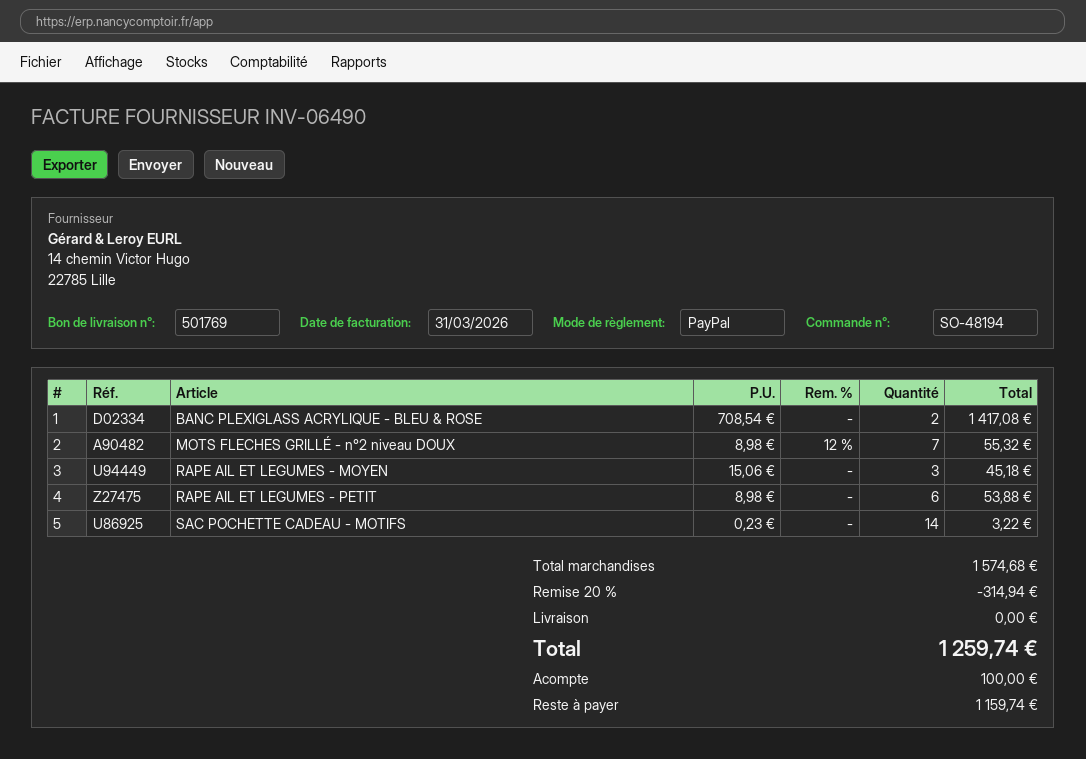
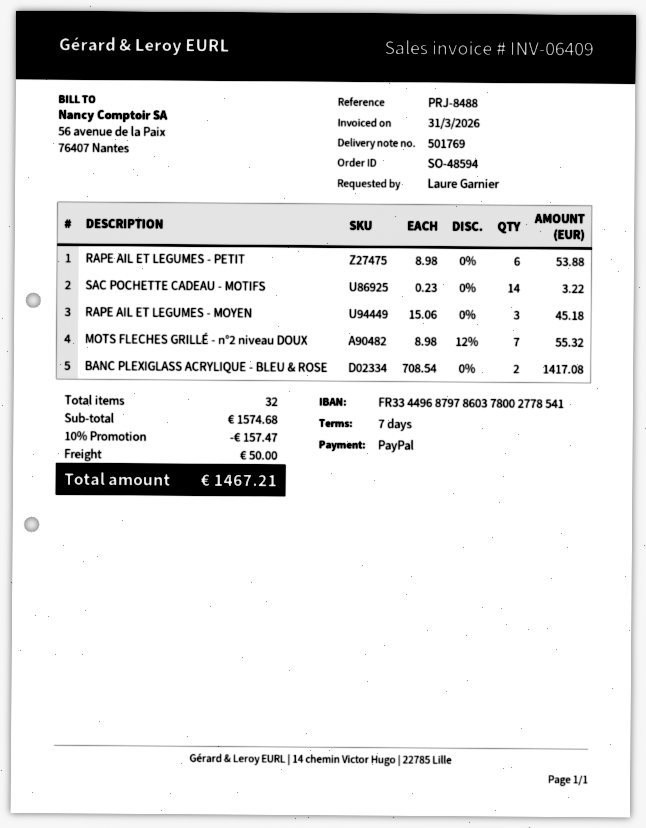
order number: SO-48194 -> SO-48594
invoice number: INV-06490 -> INV-06409
discount: 20% = 314.94 -> 10% = 157.47
shipping: 0.00 -> 50.00
total: 1259.74 -> 1467.21

